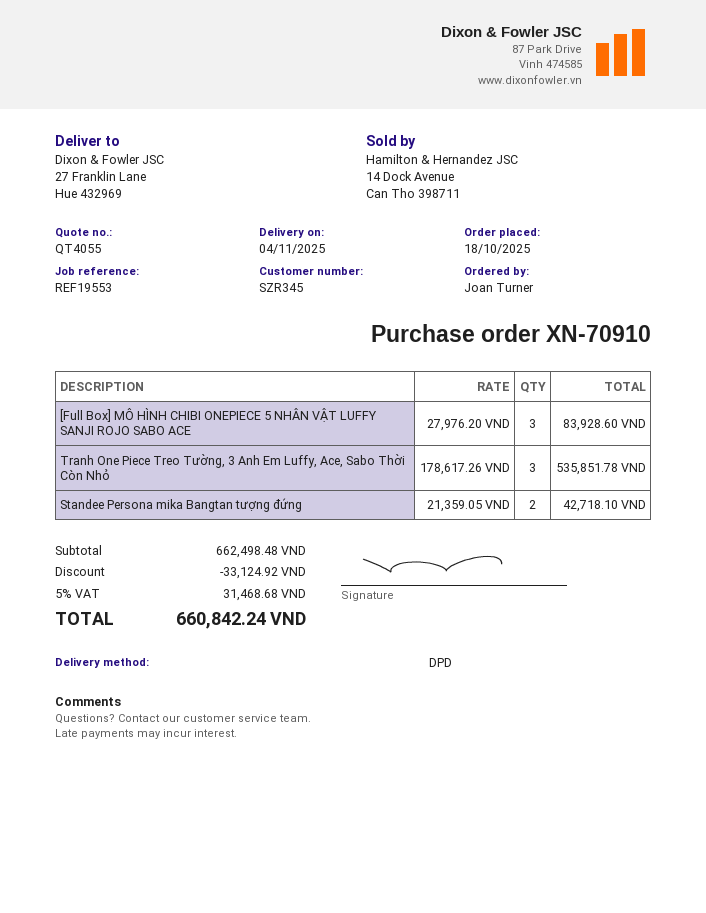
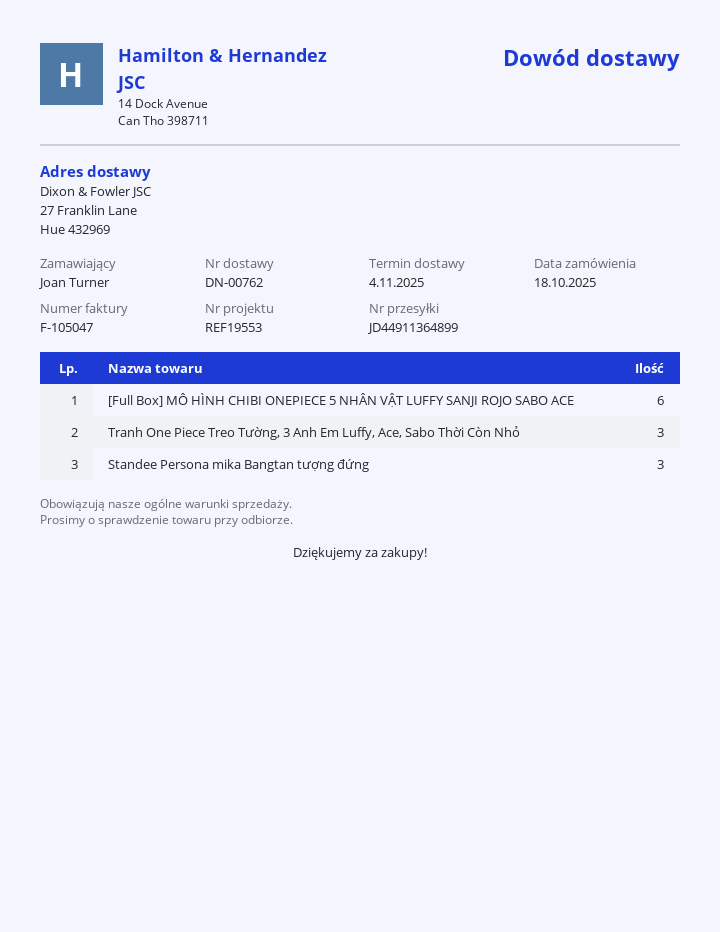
[Full Box] MÔ HÌNH CHIBI ONEPIECE 5 NHÂN VẬT LUFFY SANJI ROJO SABO ACE: 3 -> 6
Standee Persona mika Bangtan tượng đứng: 2 -> 3

